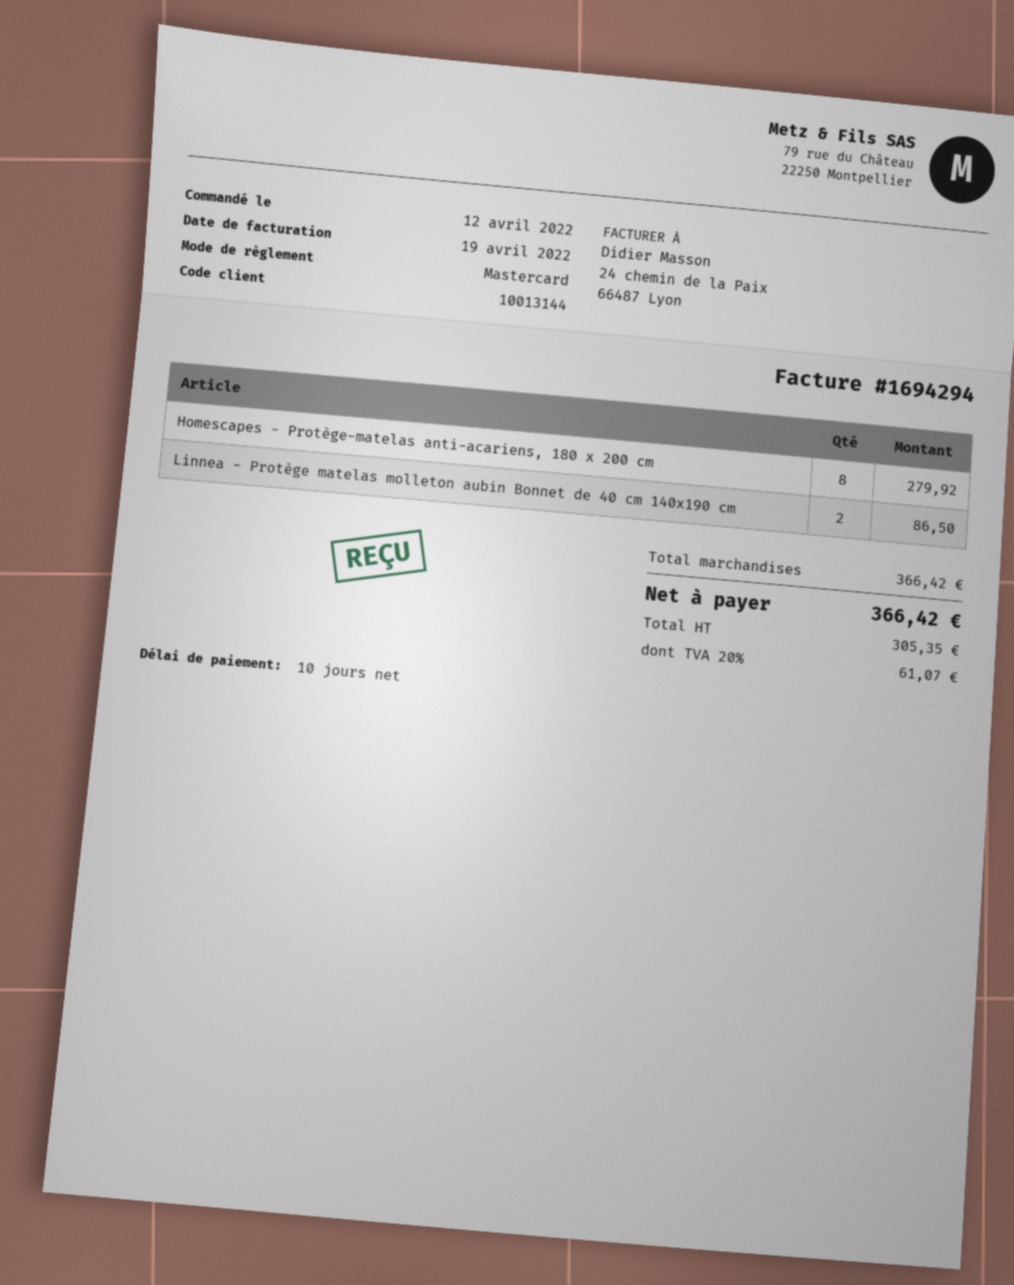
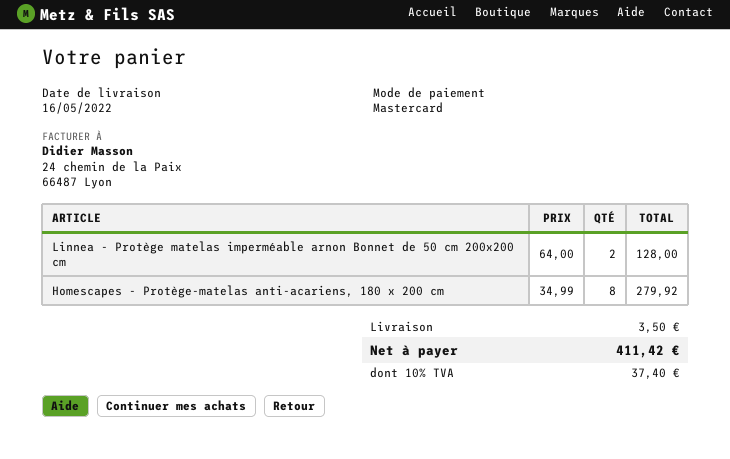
Linnea - Protège matelas molleton aubin Bonnet de 40 cm 140x190 cm: 2 for 86.50 -> none
Linnea - Protège matelas imperméable arnon Bonnet de 50 cm 200x200 cm: none -> 2 for 128.00
shipping: none -> 3.50
tax: 20% = 61.07 -> 10% = 37.40
total: 366.42 -> 411.42

